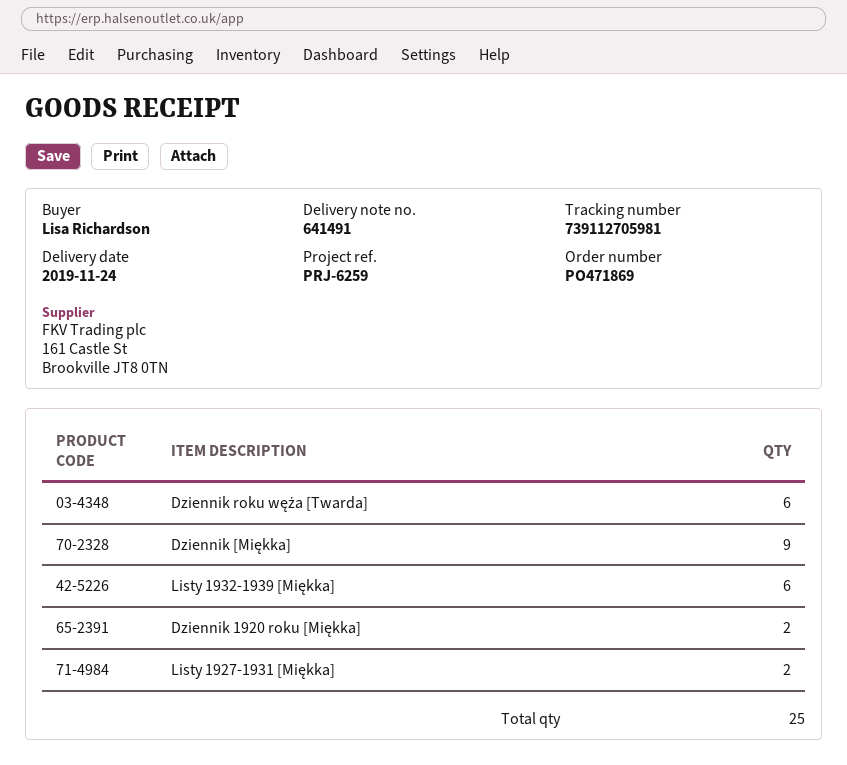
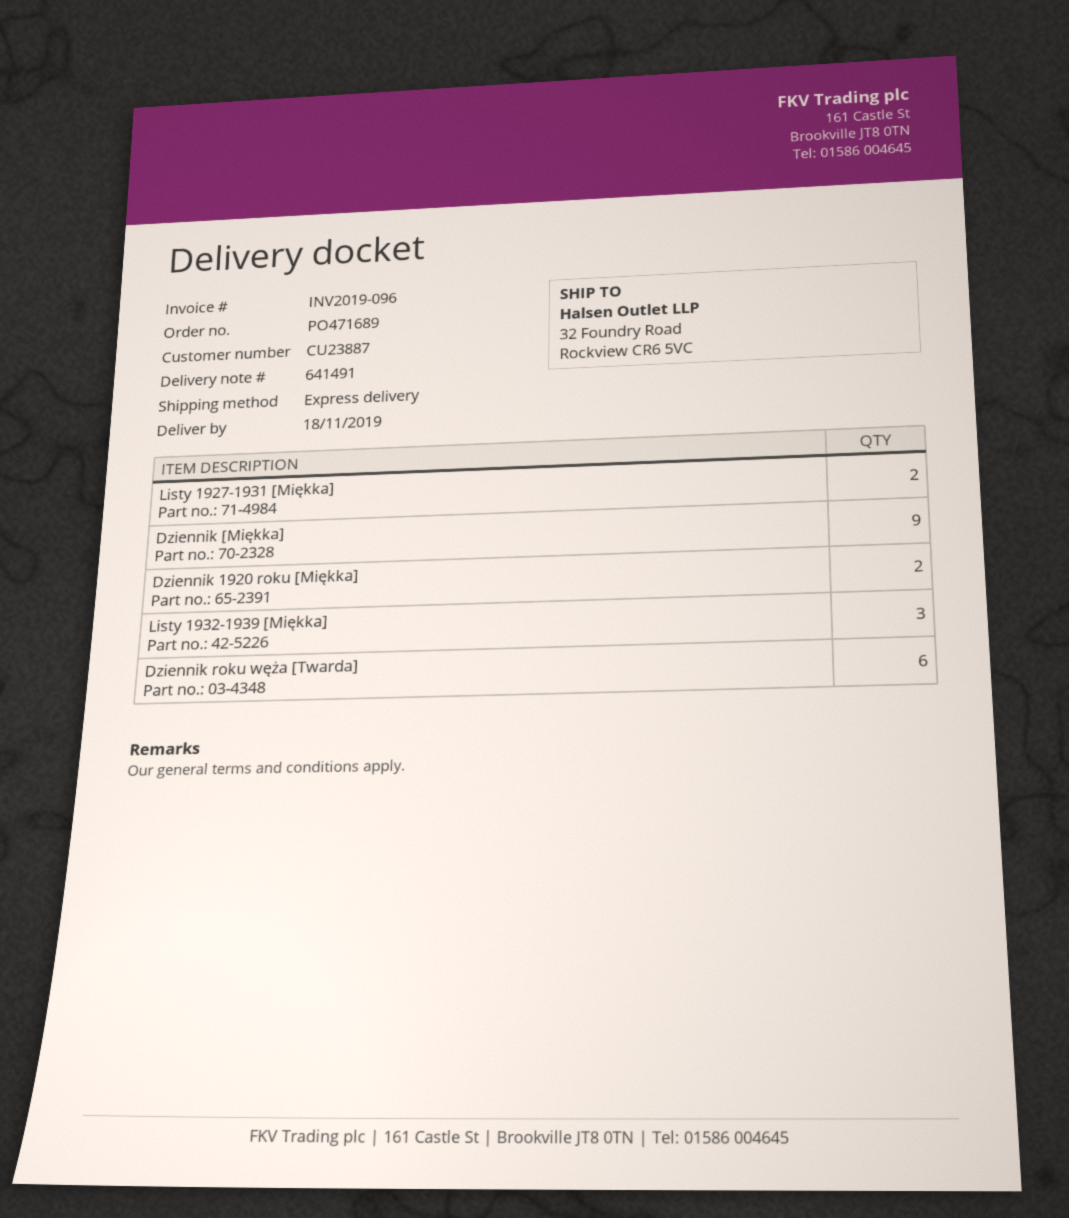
order number: PO471869 -> PO471689
delivery date: 2019-11-24 -> 2019-11-18
Listy 1932-1939 [Miękka]: 6 -> 3

